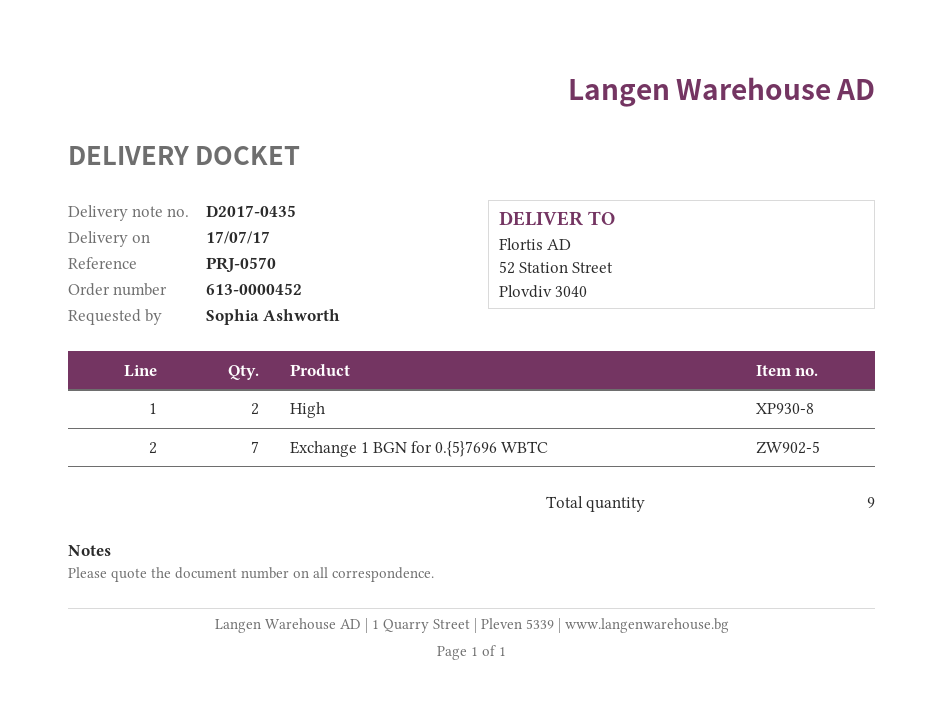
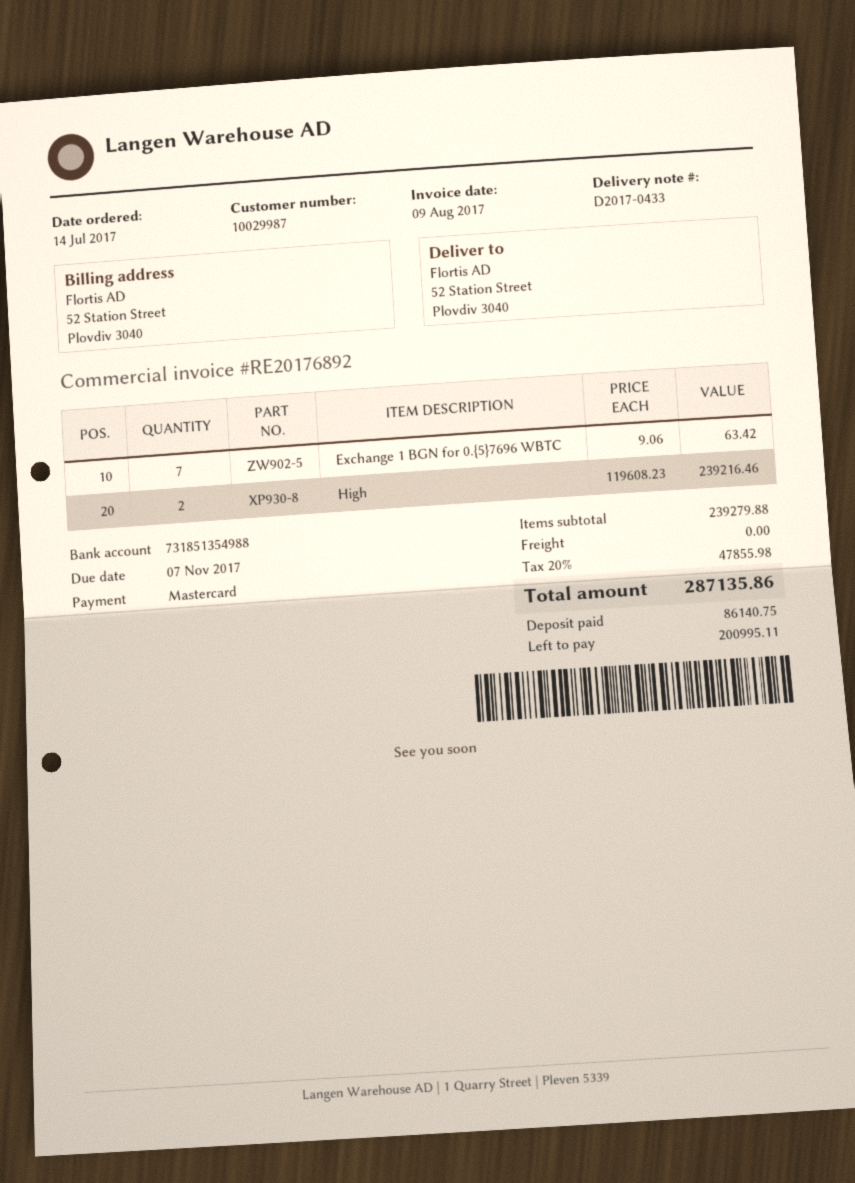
delivery note number: D2017-0435 -> D2017-0433

